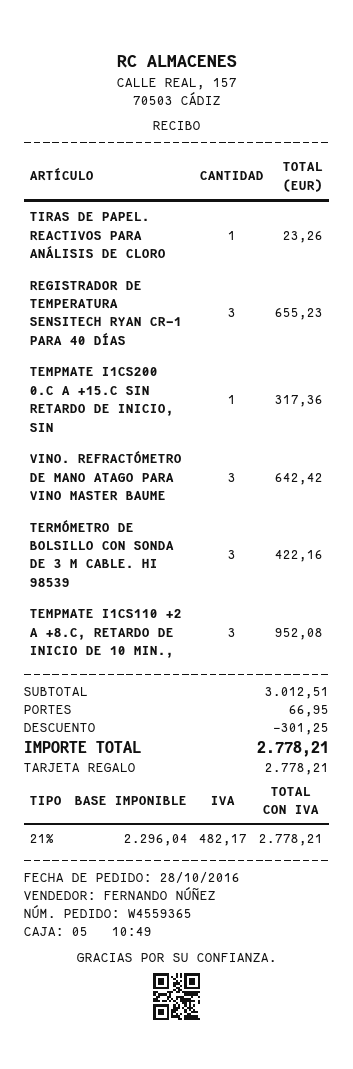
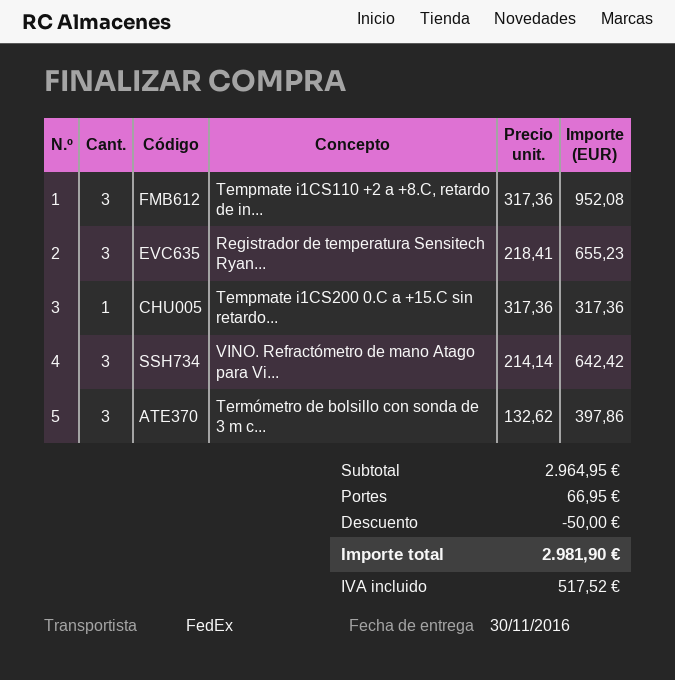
TIRAS DE PAPEL. REACTIVOS PARA ANÁLISIS DE CLORO: 1 for 23.26 -> none
TERMÓMETRO DE BOLSILLO CON SONDA DE 3 M CABLE. HI 98539: 3 for 422.16 -> 3 for 397.86
subtotal: 3012.51 -> 2964.95
discount: 301.25 -> 50.00
tax: 482.17 -> 517.52
total: 2778.21 -> 2981.90

